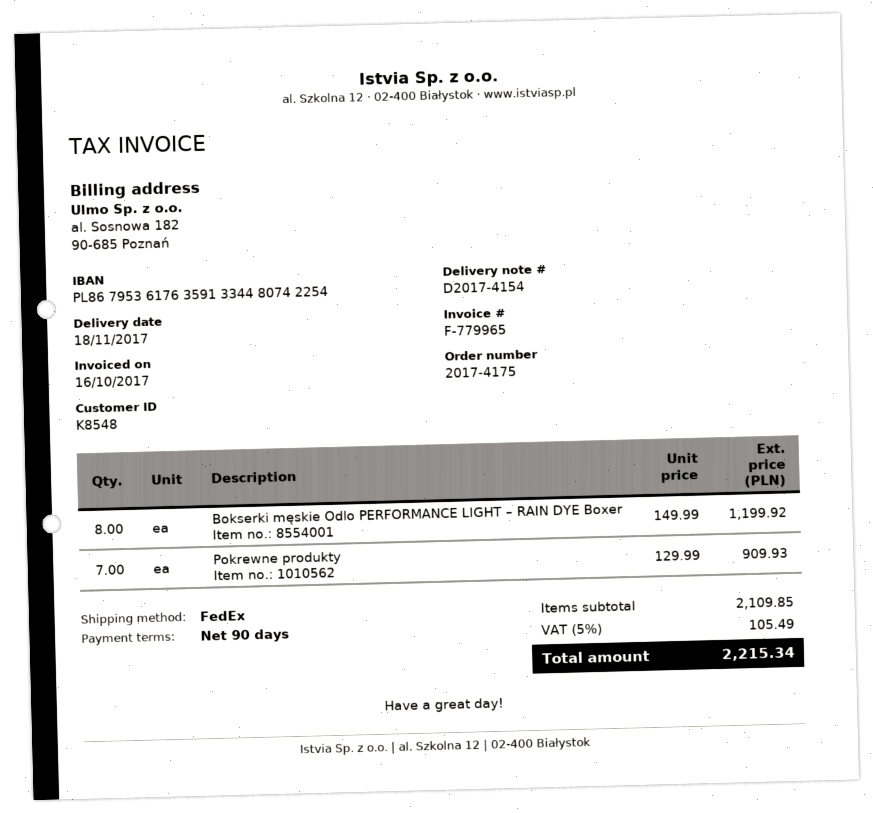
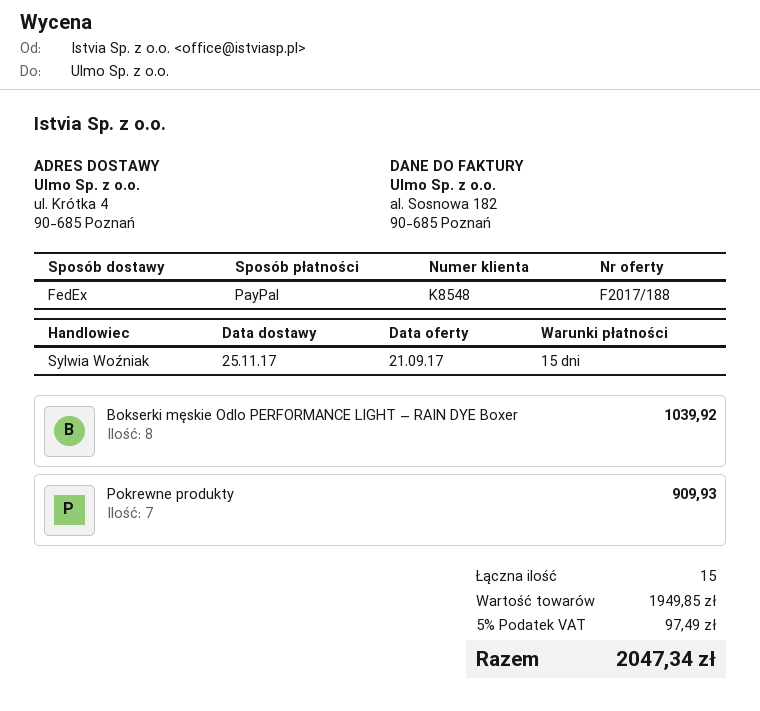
delivery date: 2017-11-18 -> 2017-11-25
payment terms: 90 days -> 15 days
Bokserki męskie Odlo PERFORMANCE LIGHT – RAIN DYE Boxer: 8 for 1199.92 -> 8 for 1039.92
subtotal: 2109.85 -> 1949.85
tax: 5% = 105.49 -> 5% = 97.49
total: 2215.34 -> 2047.34

